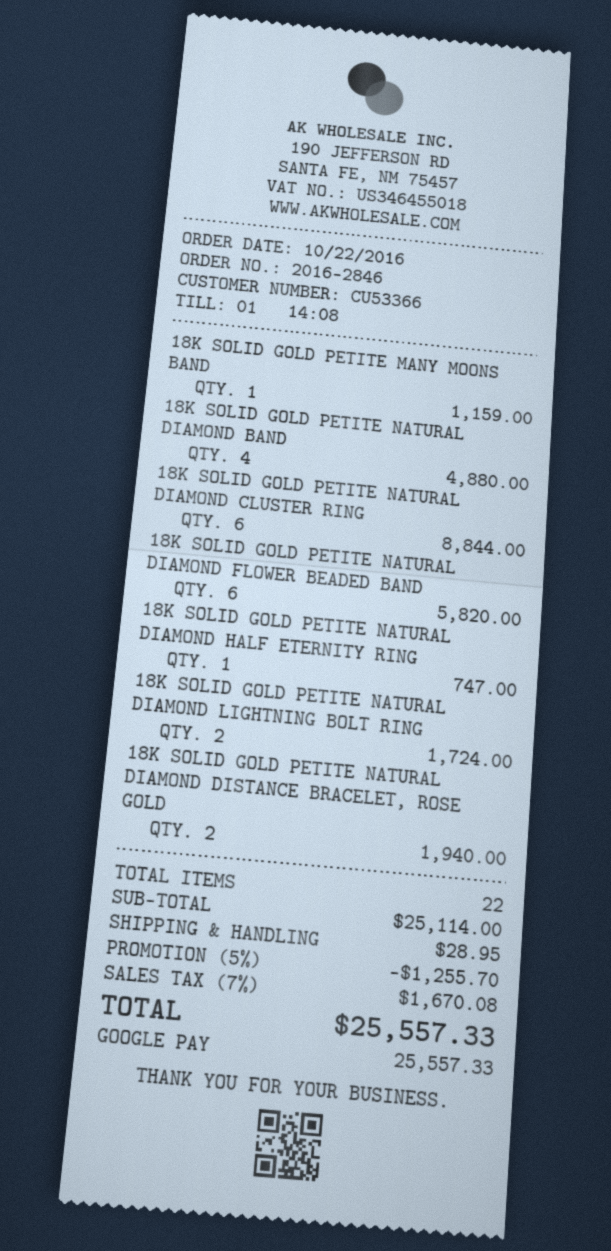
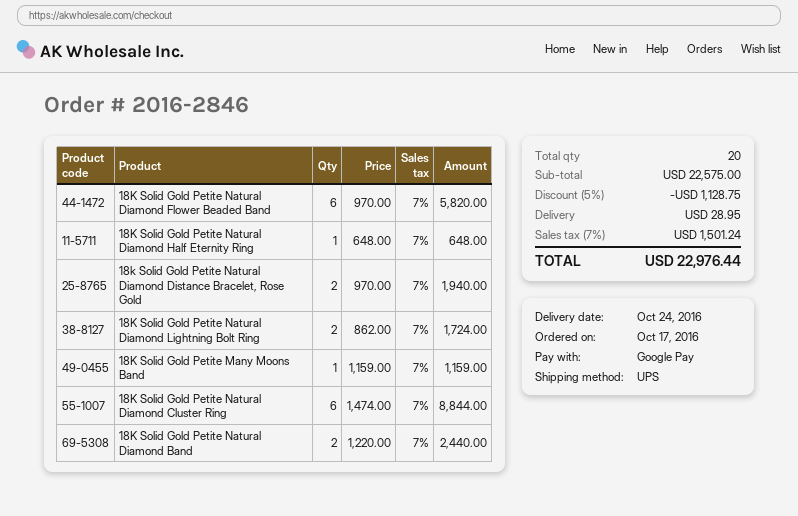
order date: 2016-10-22 -> 2016-10-17
18K SOLID GOLD PETITE NATURAL DIAMOND BAND: 4 for 4880.00 -> 2 for 2440.00
18K SOLID GOLD PETITE NATURAL DIAMOND HALF ETERNITY RING: 1 for 747.00 -> 1 for 648.00
total quantity: 22 -> 20
subtotal: 25114.00 -> 22575.00
discount: 5% = 1255.70 -> 5% = 1128.75
tax: 7% = 1670.08 -> 7% = 1501.24
total: 25557.33 -> 22976.44

